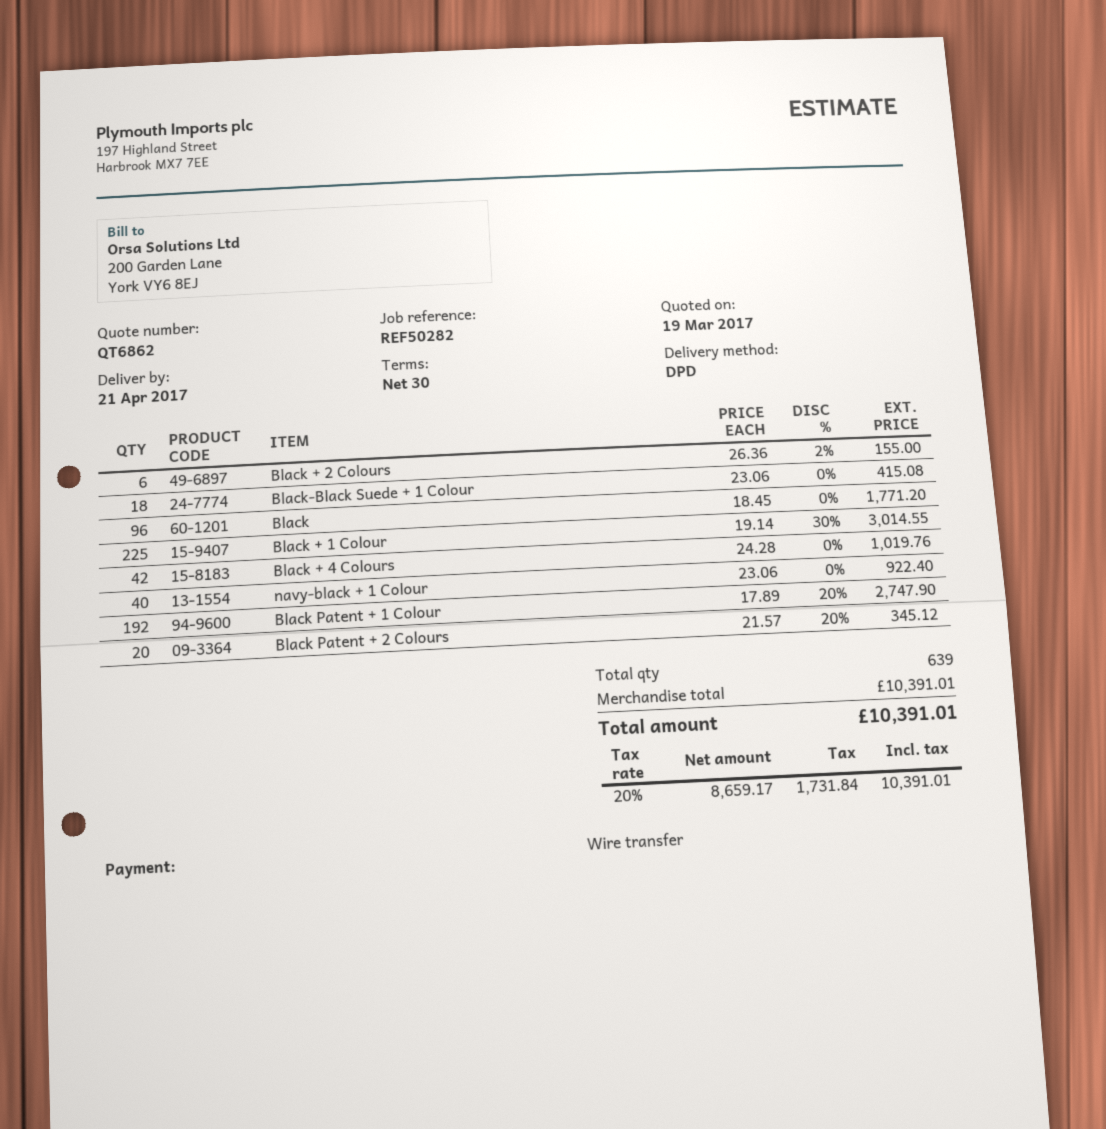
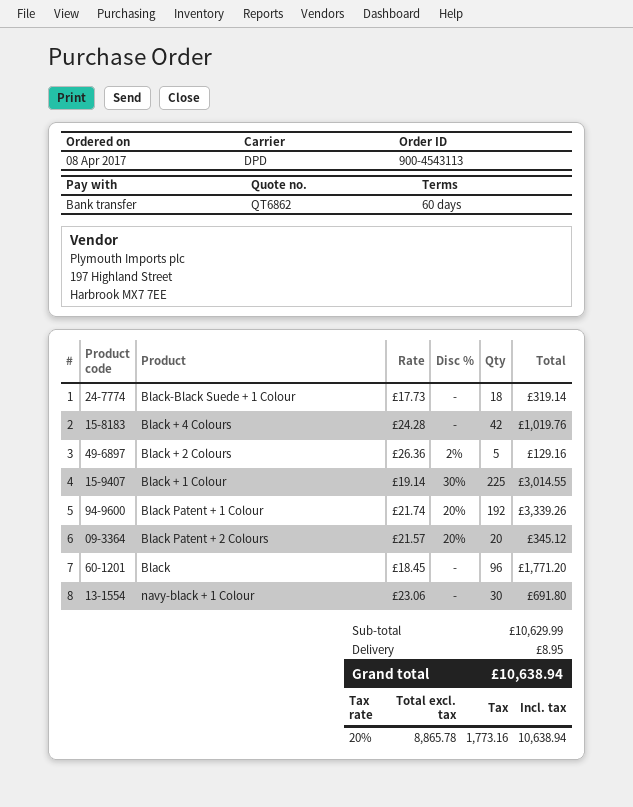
payment terms: 30 days -> 60 days
Black + 2 Colours: 6 x 26.36 - 2% = 155.00 -> 5 x 26.36 - 2% = 129.16
Black-Black Suede + 1 Colour: 18 x 23.06 = 415.08 -> 18 x 17.73 = 319.14
navy-black + 1 Colour: 40 x 23.06 = 922.40 -> 30 x 23.06 = 691.80
Black Patent + 1 Colour: 192 x 17.89 - 20% = 2747.90 -> 192 x 21.74 - 20% = 3339.26
subtotal: 10391.01 -> 10629.99
shipping: none -> 8.95
net: 8659.17 -> 8865.78
tax: 20% = 1731.84 -> 20% = 1773.16
total: 10391.01 -> 10638.94

